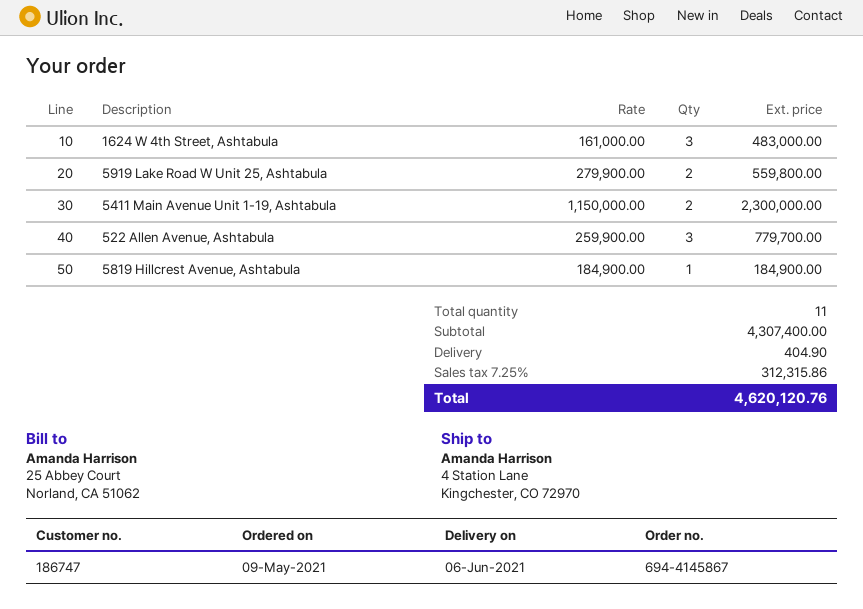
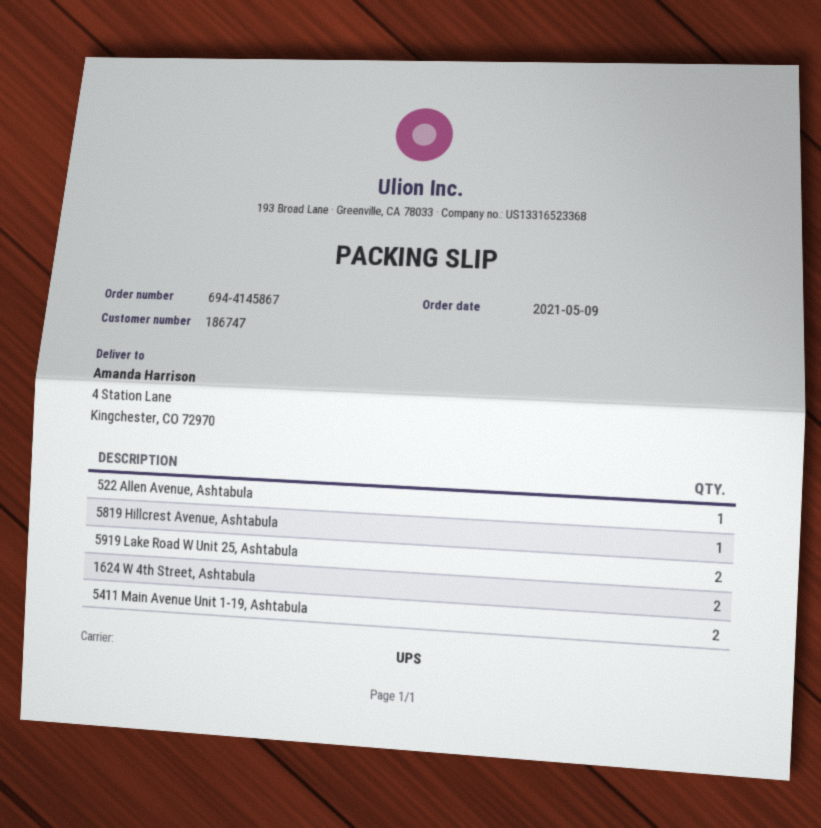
1624 W 4th Street, Ashtabula: 3 -> 2
522 Allen Avenue, Ashtabula: 3 -> 1

